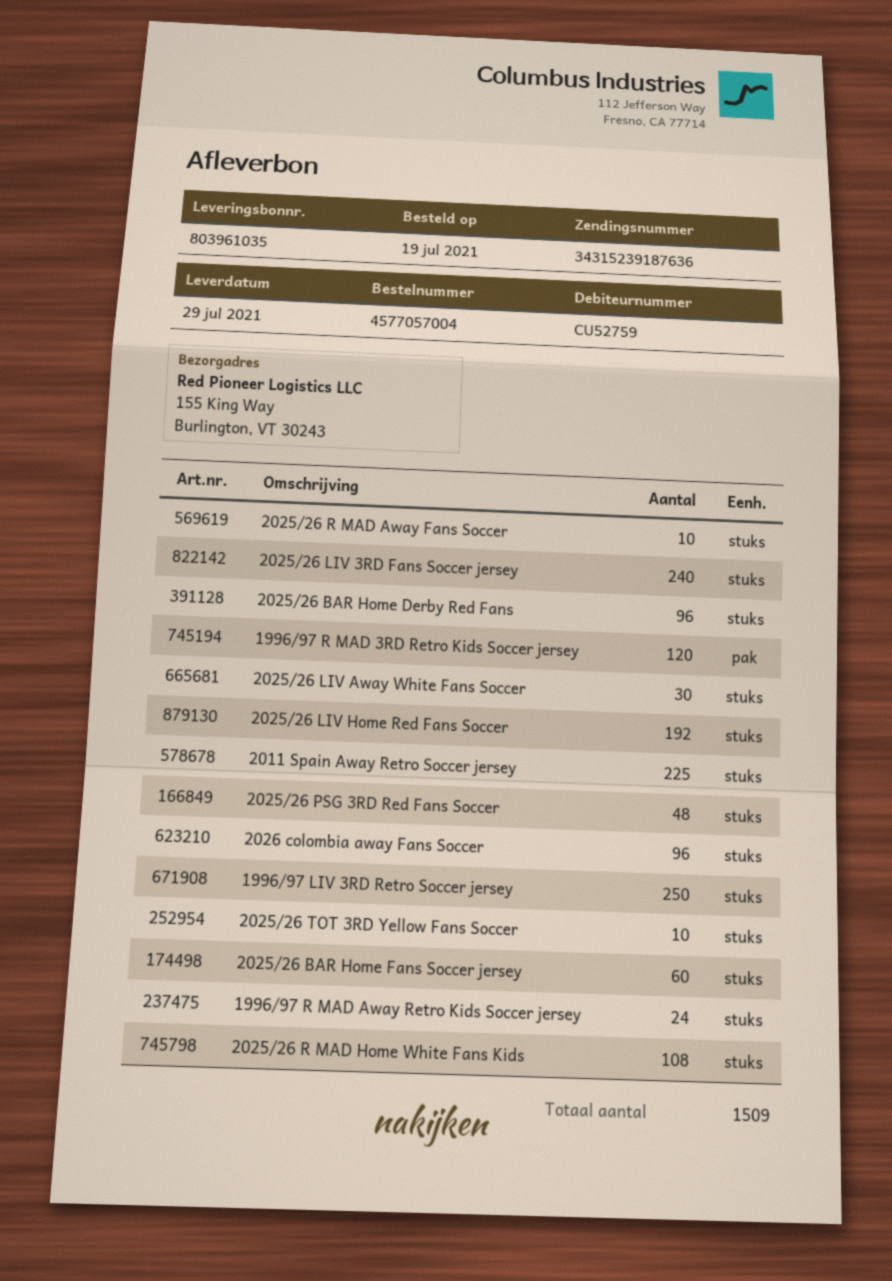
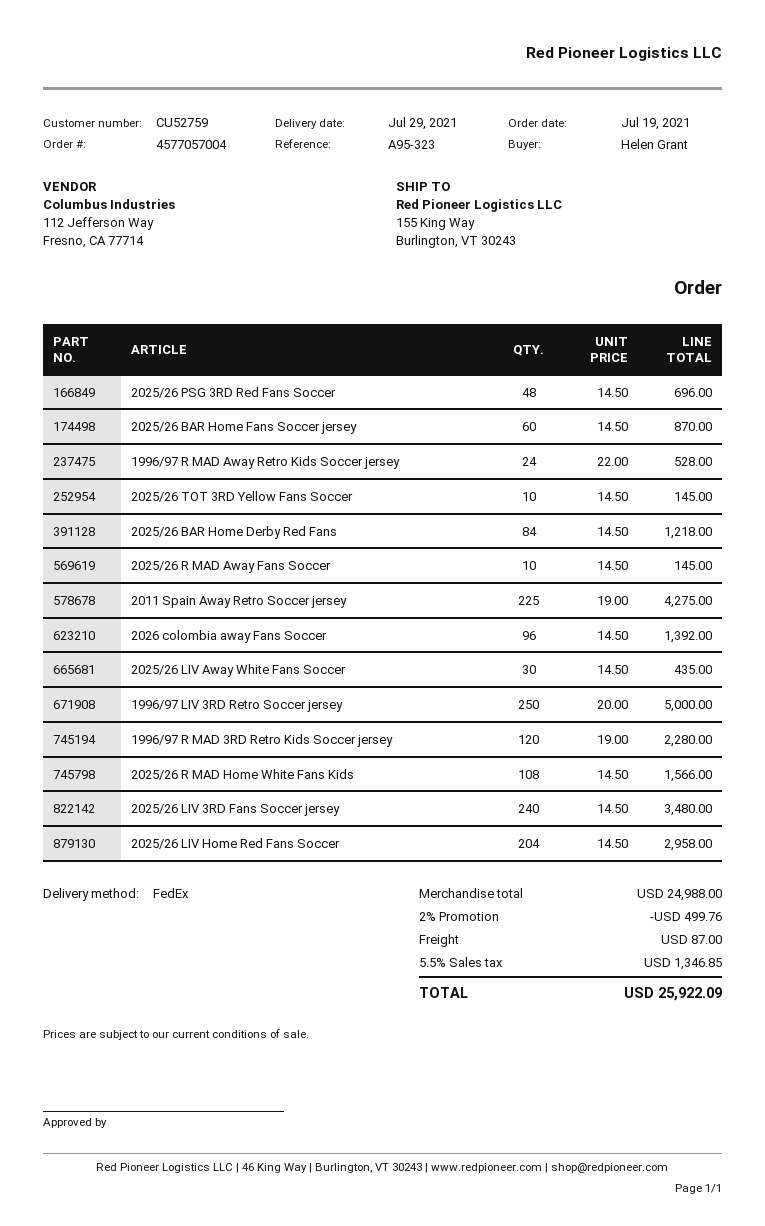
2025/26 BAR Home Derby Red Fans: 96 -> 84
2025/26 LIV Home Red Fans Soccer: 192 -> 204

